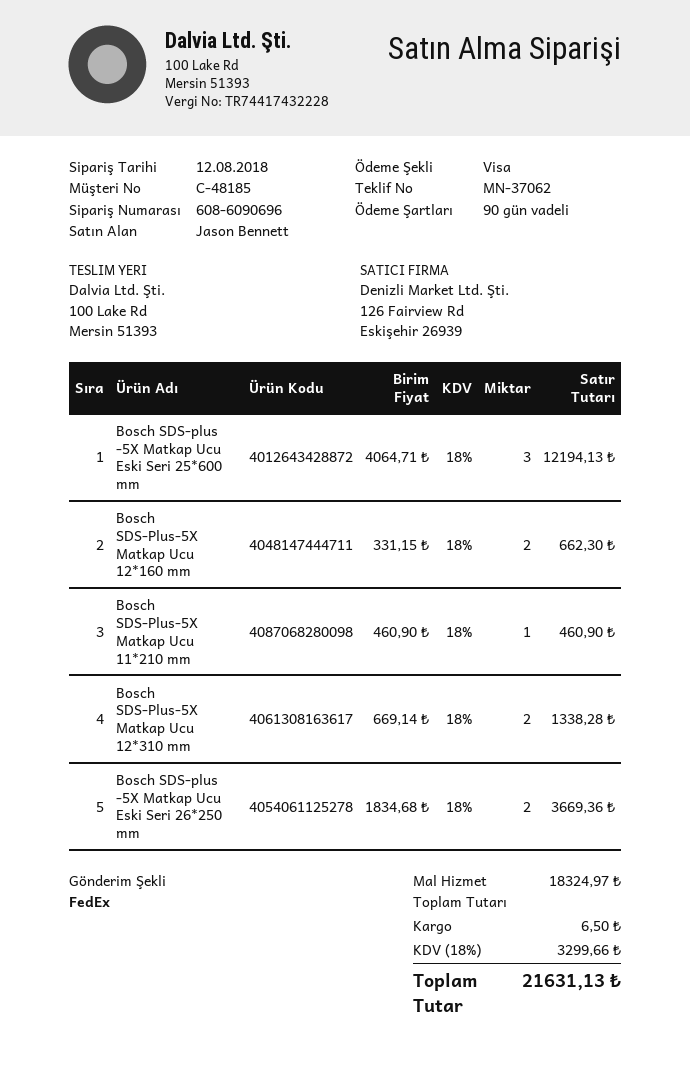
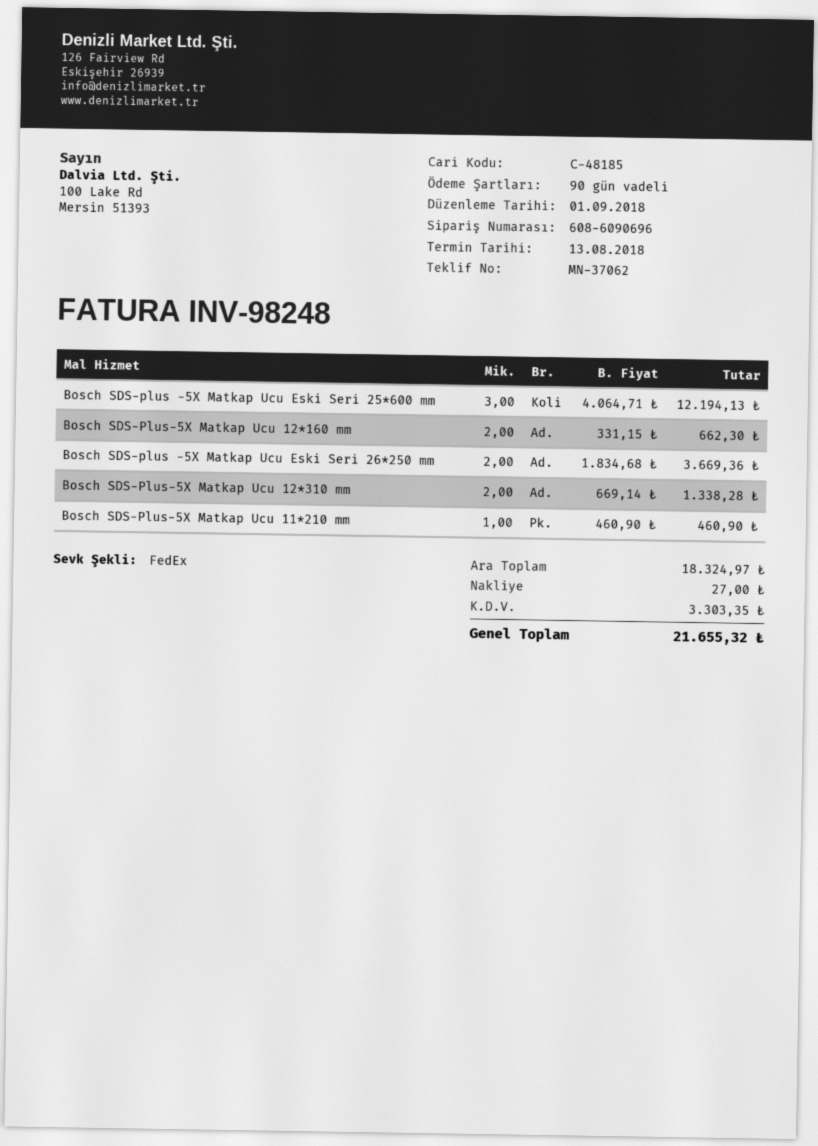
shipping: 6.50 -> 27.00
tax: 3299.66 -> 3303.35
total: 21631.13 -> 21655.32

